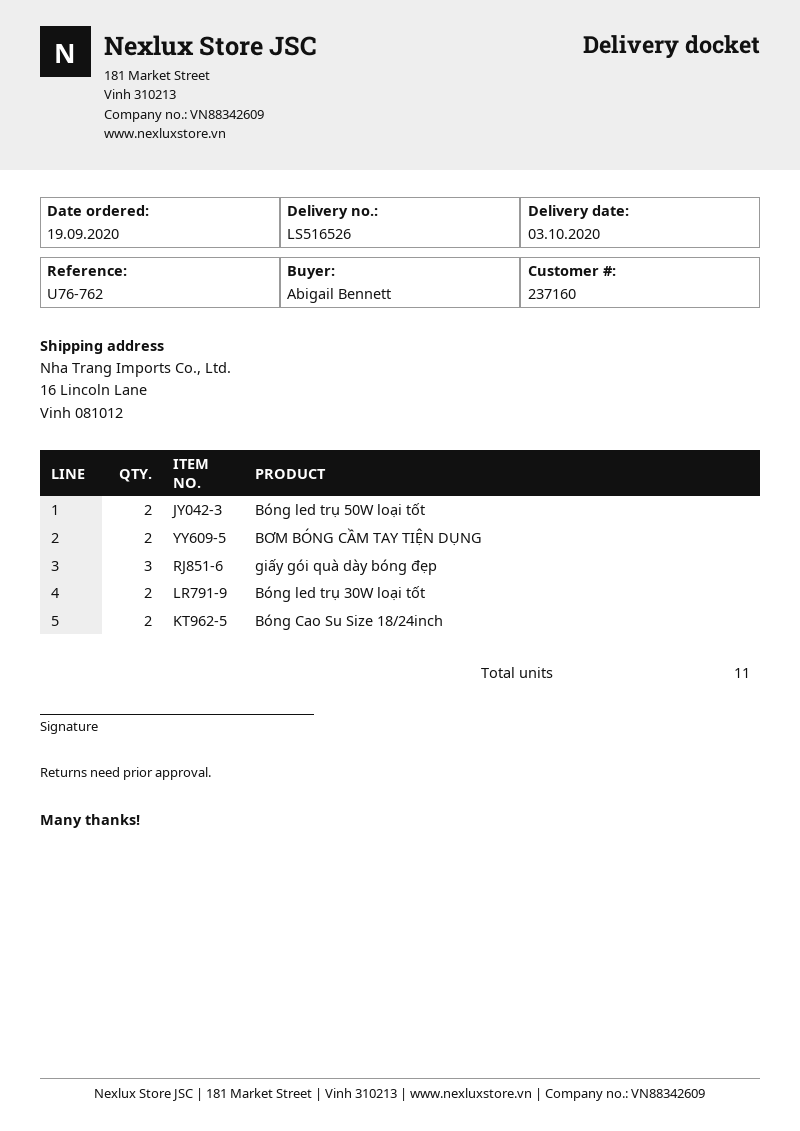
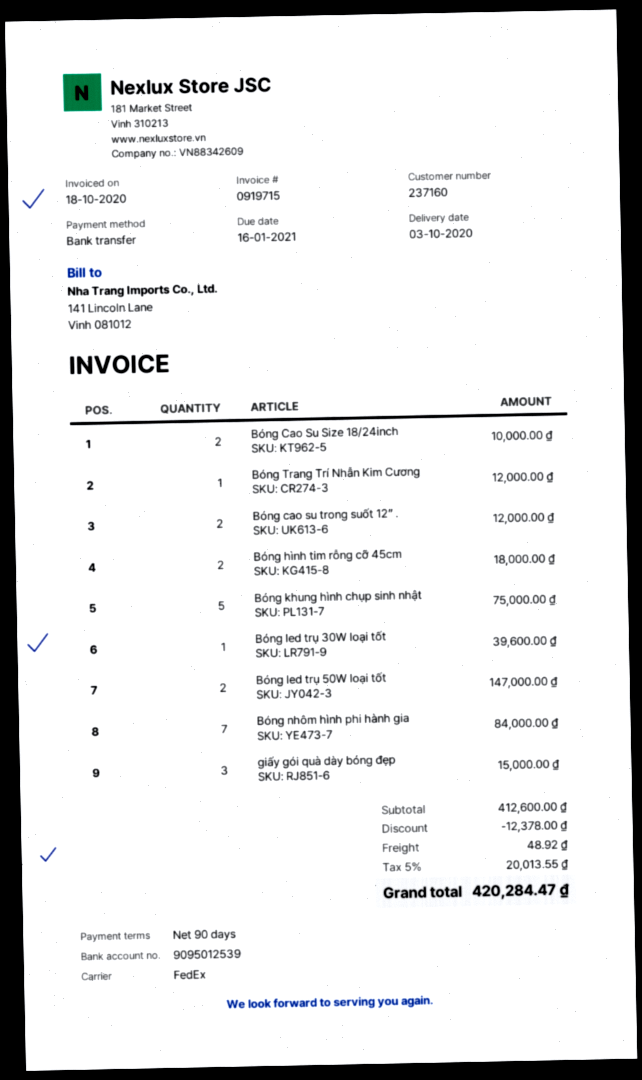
BƠM BÓNG CẦM TAY TIỆN DỤNG: 2 -> none
Bóng led trụ 30W loại tốt: 2 -> 1
Bóng Trang Trí Nhẫn Kim Cương: none -> 1
Bóng cao su trong suốt 12” .: none -> 2
Bóng hình tim rỗng cỡ 45cm: none -> 2
Bóng khung hình chụp sinh nhật: none -> 5
Bóng nhôm hình phi hành gia: none -> 7

